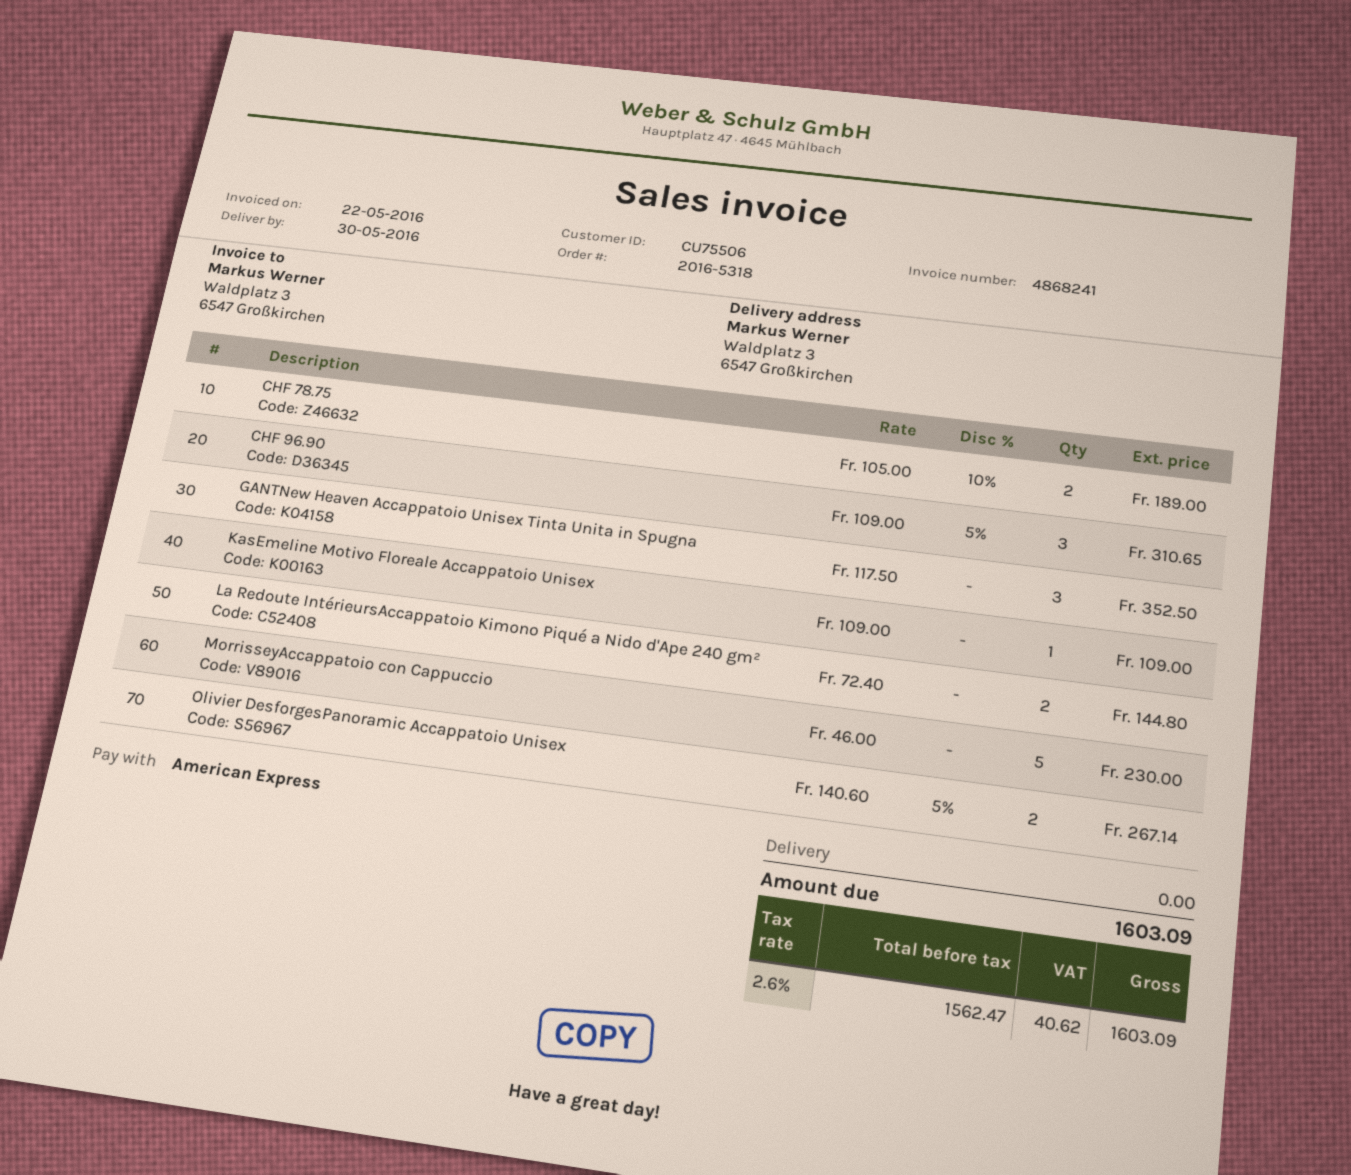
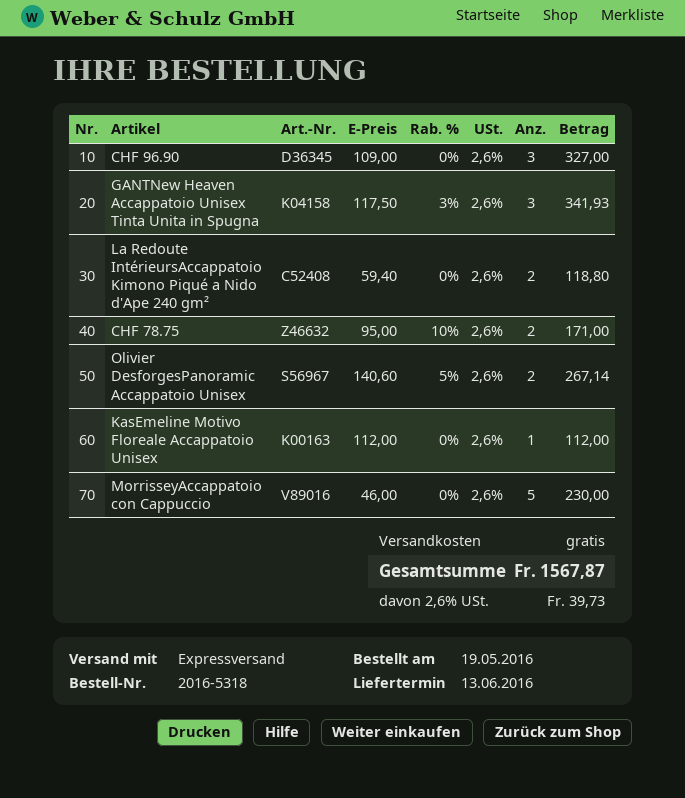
delivery date: 2016-05-30 -> 2016-06-13
CHF 78.75: 2 x 105.00 - 10% = 189.00 -> 2 x 95.00 - 10% = 171.00
CHF 96.90: 3 x 109.00 - 5% = 310.65 -> 3 x 109.00 = 327.00
GANTNew Heaven Accappatoio Unisex Tinta Unita in Spugna: 3 x 117.50 = 352.50 -> 3 x 117.50 - 3% = 341.93
KasEmeline Motivo Floreale Accappatoio Unisex: 1 x 109.00 = 109.00 -> 1 x 112.00 = 112.00
La Redoute IntérieursAccappatoio Kimono Piqué a Nido d'Ape 240 gm²: 2 x 72.40 = 144.80 -> 2 x 59.40 = 118.80
tax: 2.6% = 40.62 -> 2.6% = 39.73
total: 1603.09 -> 1567.87

